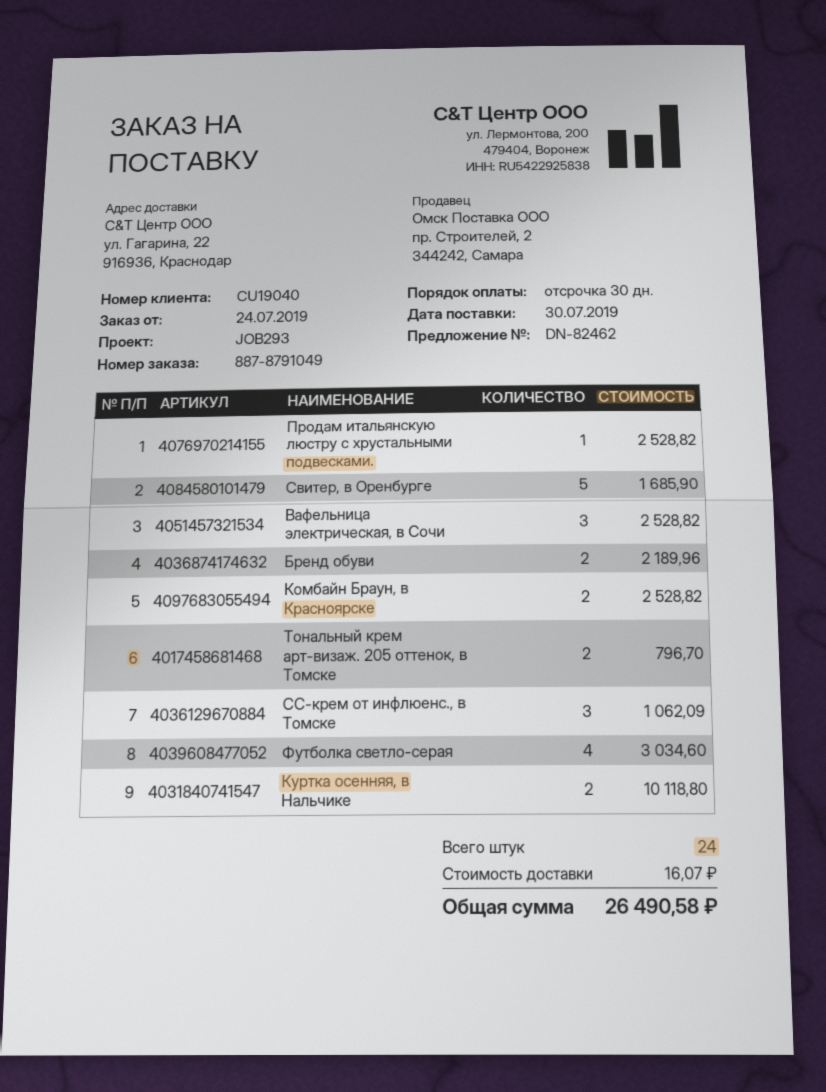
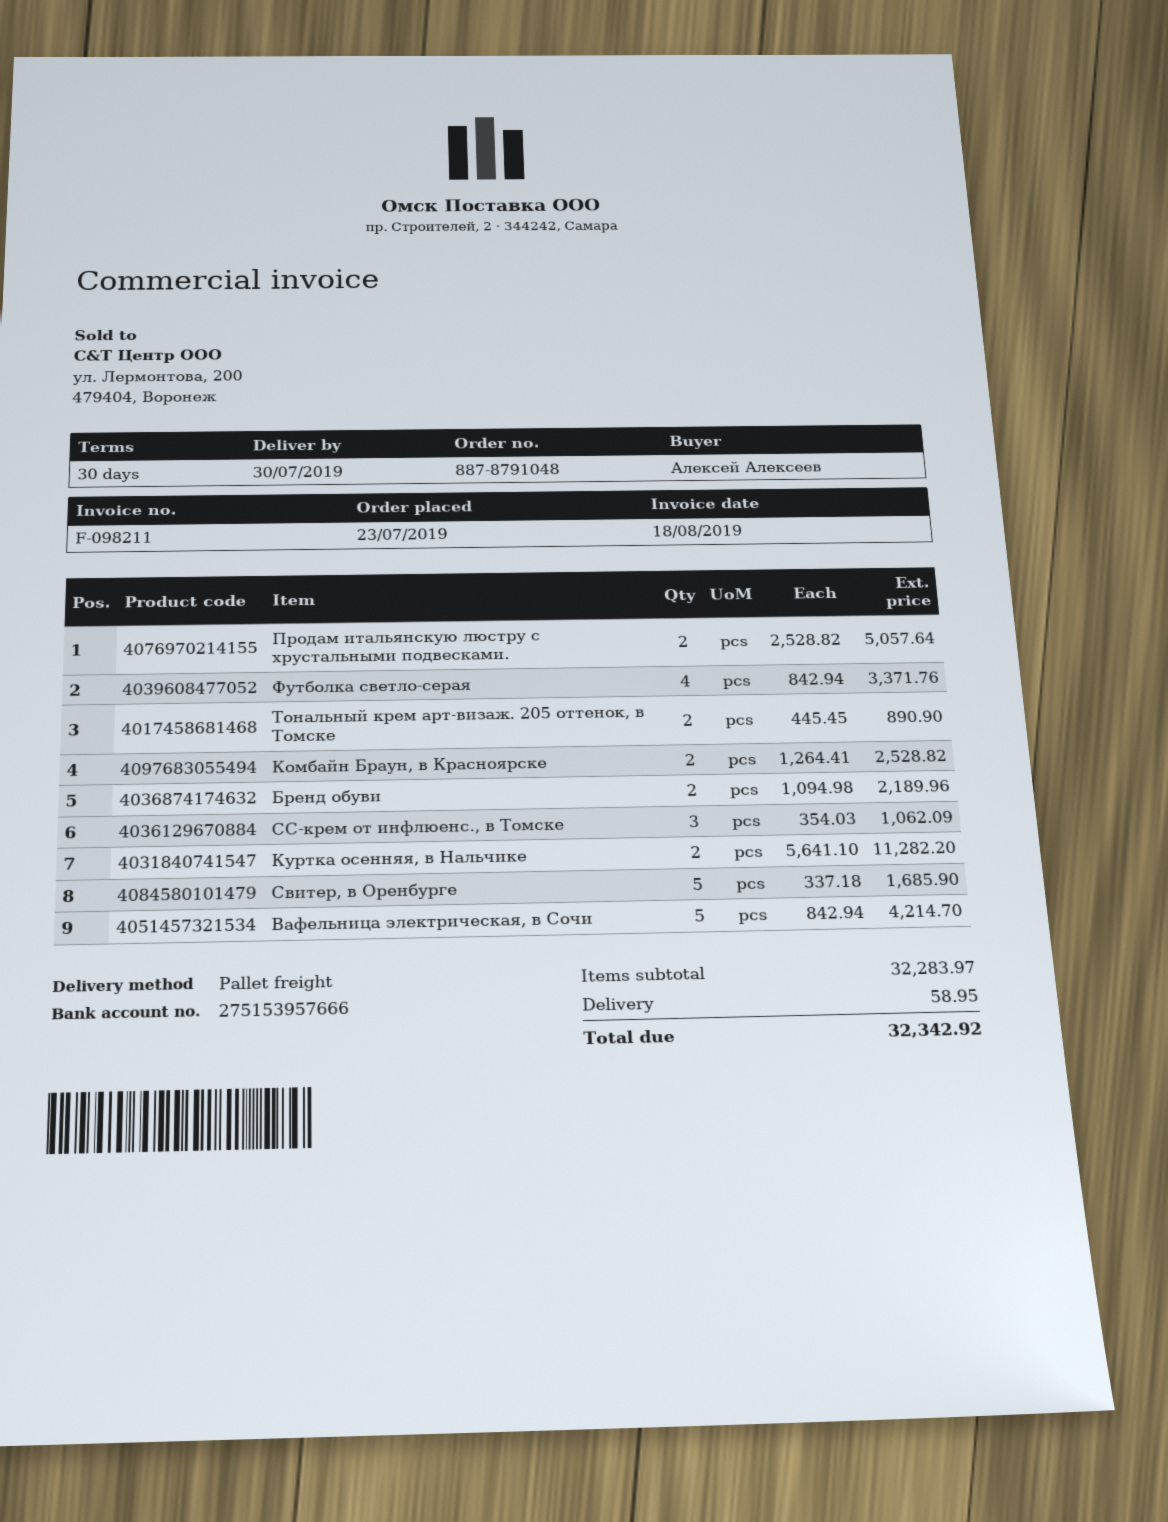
order number: 887-8791049 -> 887-8791048
order date: 2019-07-24 -> 2019-07-23
Продам итальянскую люстру с хрустальными подвесками.: 1 for 2528.82 -> 2 for 5057.64
Вафельница электрическая, в Сочи: 3 for 2528.82 -> 5 for 4214.70
Тональный крем арт-визаж. 205 оттенок, в Томске: 2 for 796.70 -> 2 for 890.90
Футболка светло-серая: 4 for 3034.60 -> 4 for 3371.76
Куртка осенняя, в Нальчике: 2 for 10118.80 -> 2 for 11282.20
shipping: 16.07 -> 58.95
total: 26490.58 -> 32342.92

